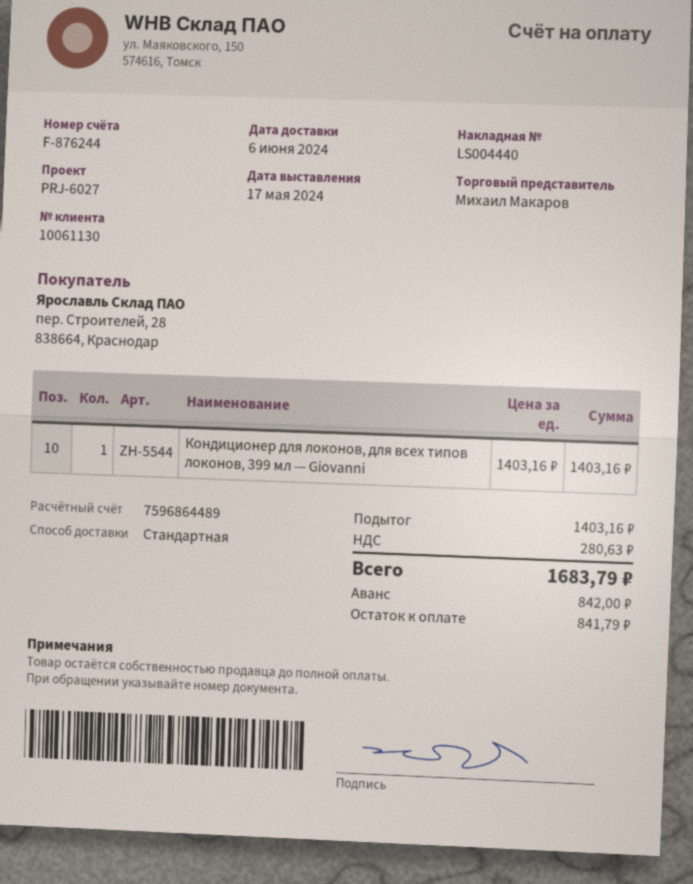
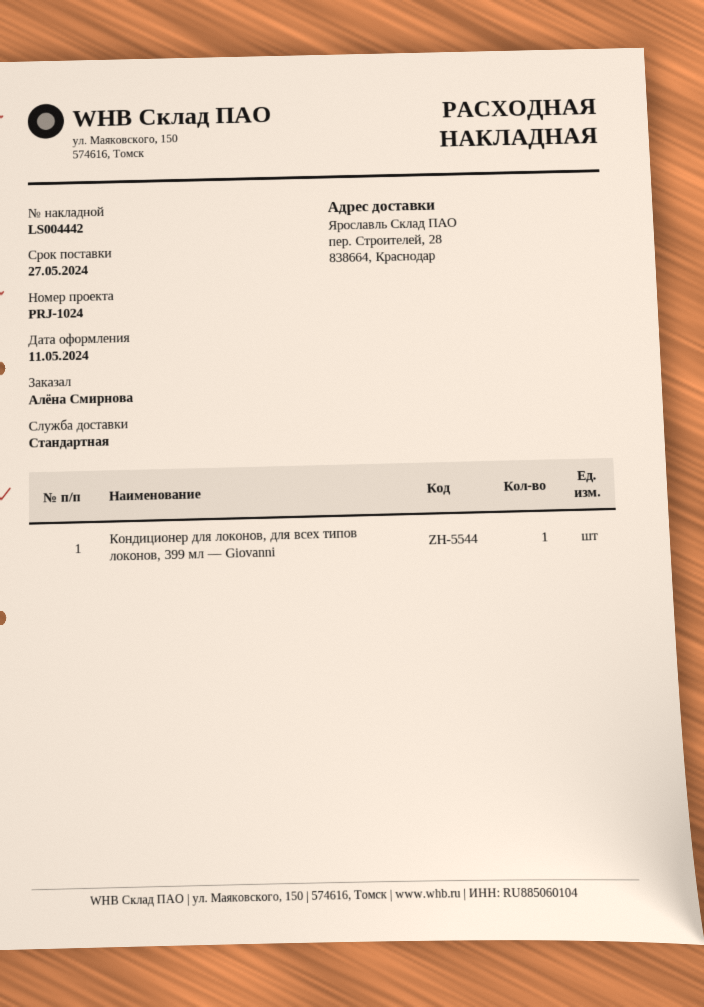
delivery note number: LS004440 -> LS004442
delivery date: 2024-06-06 -> 2024-05-27
reference: PRJ-6027 -> PRJ-1024

